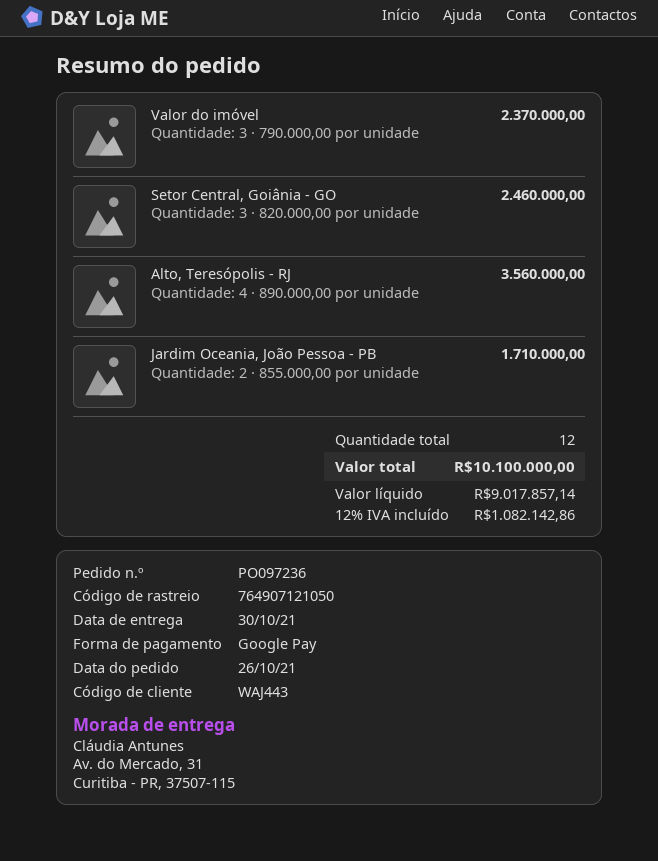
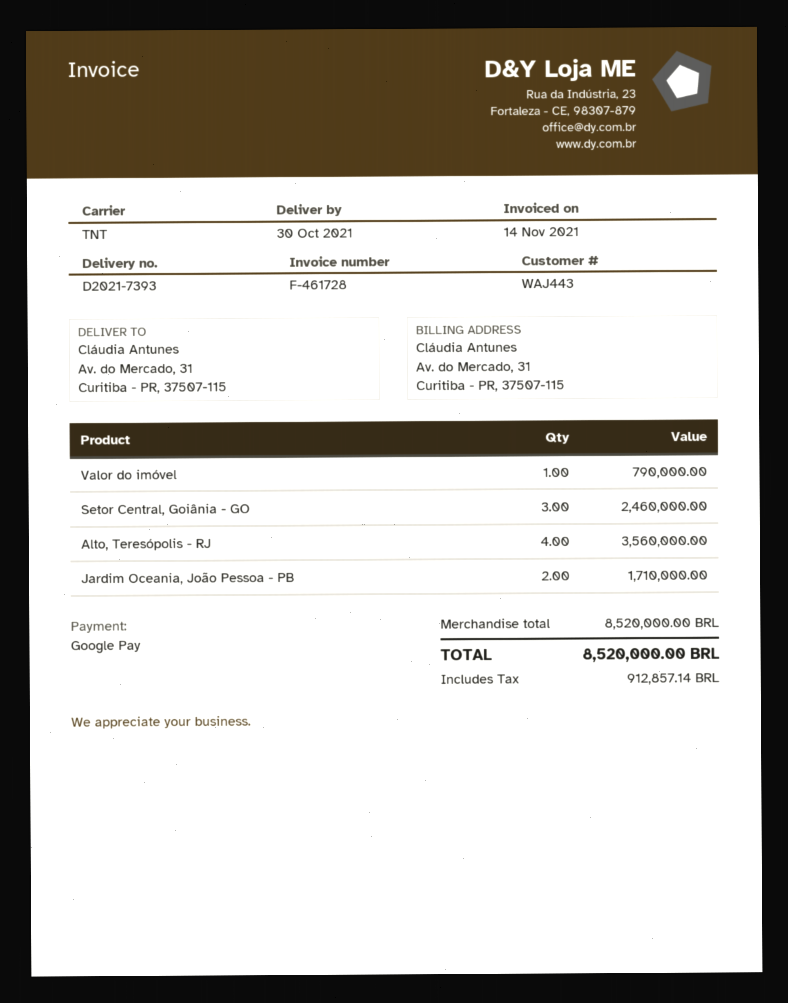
Valor do imóvel: 3 for 2370000.00 -> 1 for 790000.00
tax: 1082142.86 -> 912857.14
total: 10100000.00 -> 8520000.00

